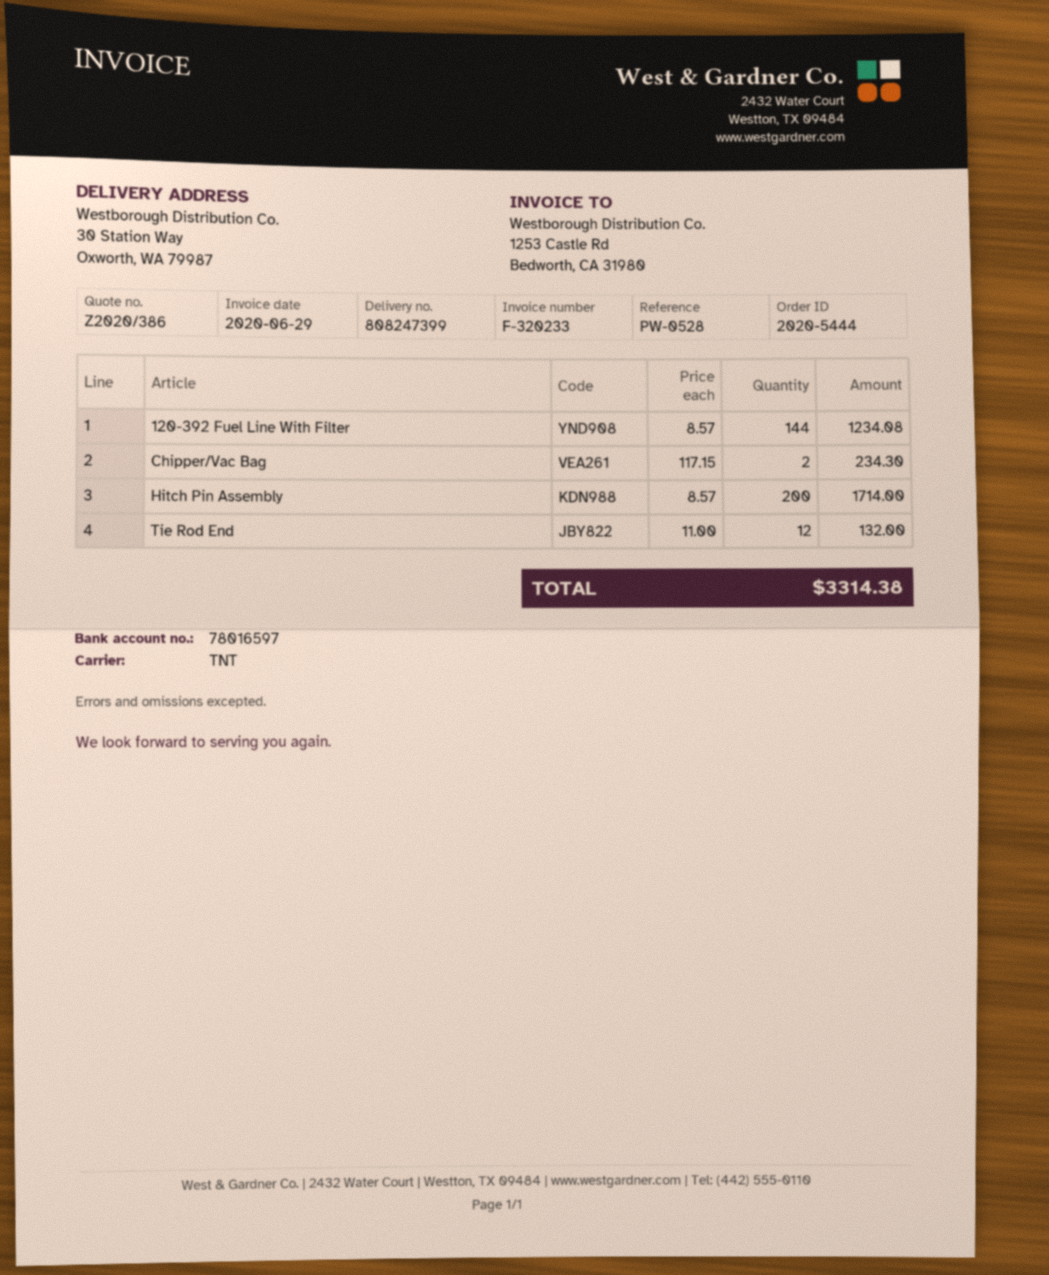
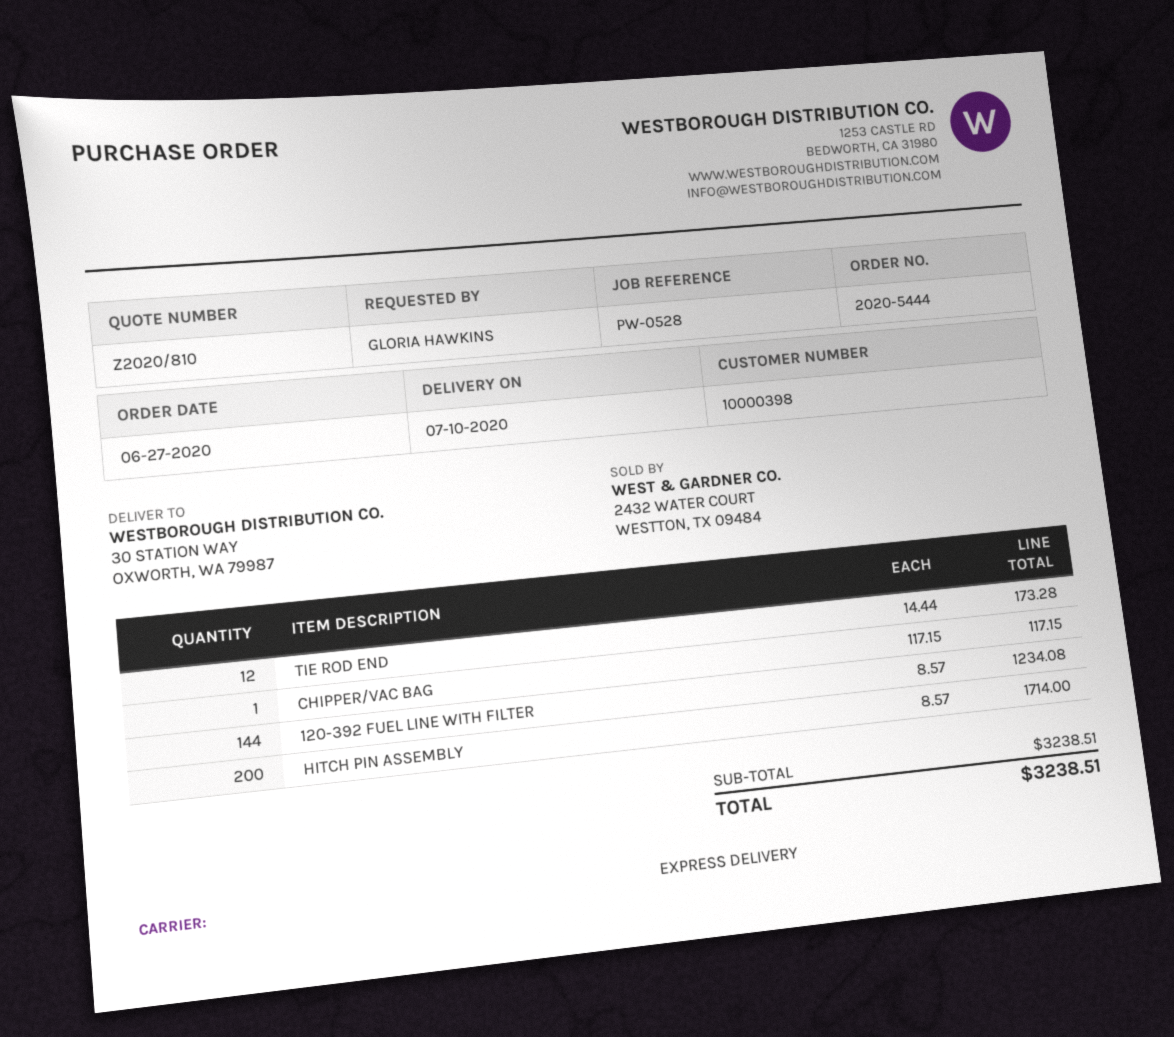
quote number: Z2020/386 -> Z2020/810
shipping method: TNT -> express
Chipper/Vac Bag: 2 x 117.15 = 234.30 -> 1 x 117.15 = 117.15
Tie Rod End: 12 x 11.00 = 132.00 -> 12 x 14.44 = 173.28
total: 3314.38 -> 3238.51

